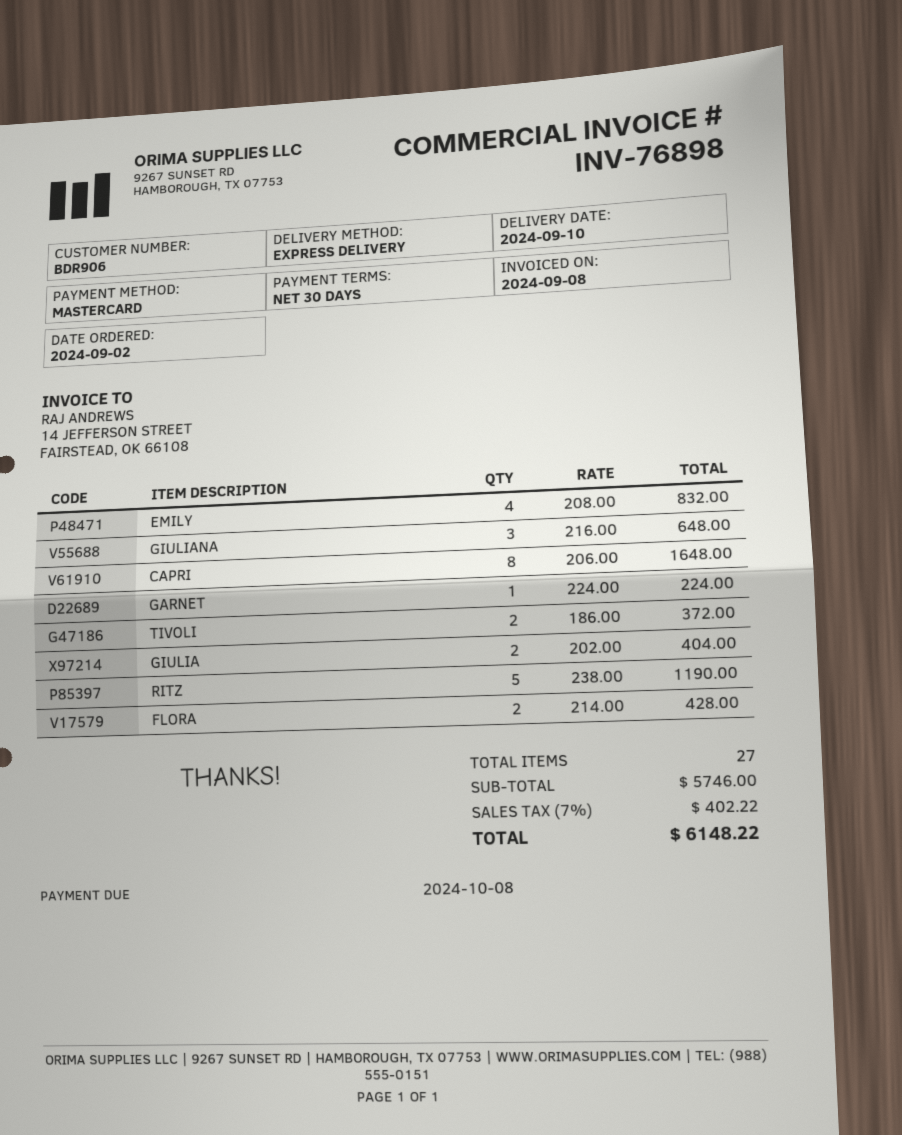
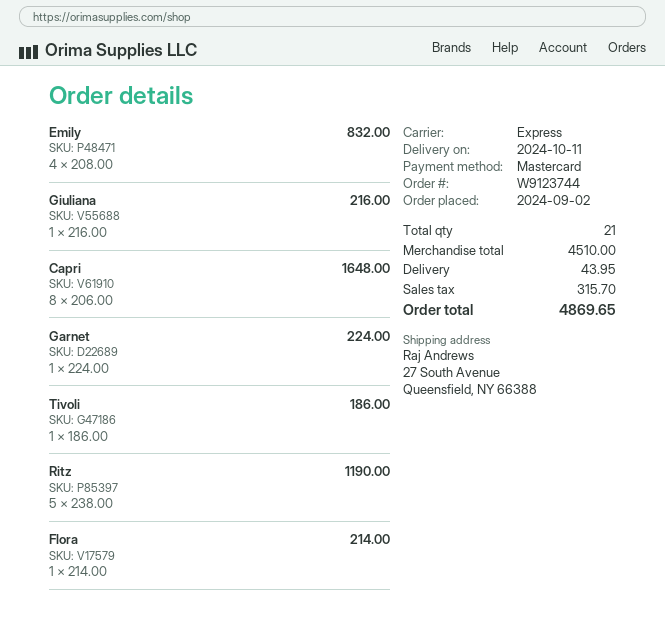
delivery date: 2024-09-10 -> 2024-10-11
GIULIANA: 3 x 216.00 = 648.00 -> 1 x 216.00 = 216.00
TIVOLI: 2 x 186.00 = 372.00 -> 1 x 186.00 = 186.00
GIULIA: 2 x 202.00 = 404.00 -> none
FLORA: 2 x 214.00 = 428.00 -> 1 x 214.00 = 214.00
total quantity: 27 -> 21
subtotal: 5746.00 -> 4510.00
shipping: none -> 43.95
tax: 402.22 -> 315.70
total: 6148.22 -> 4869.65

